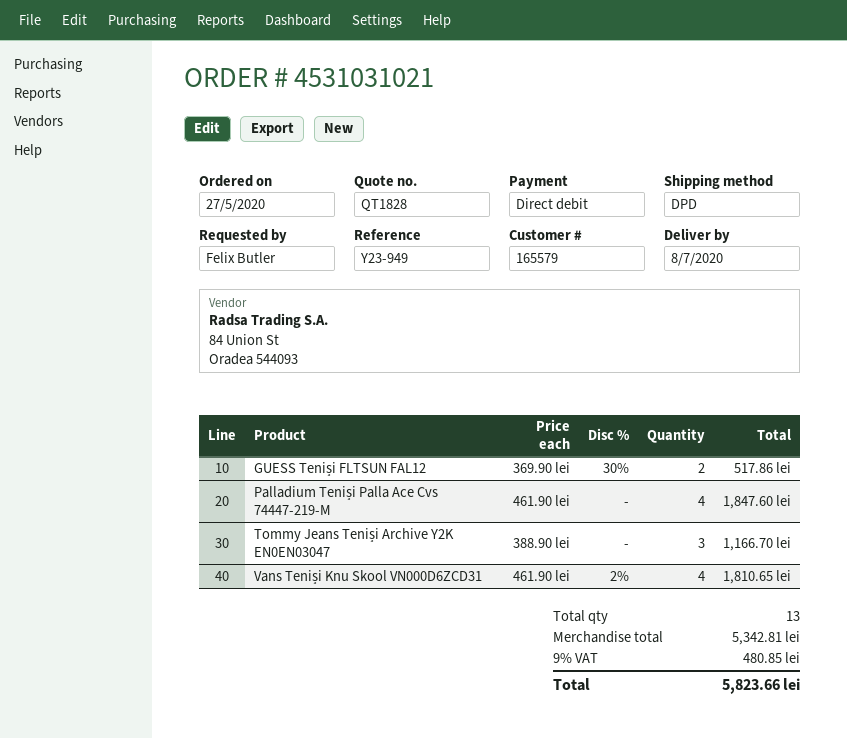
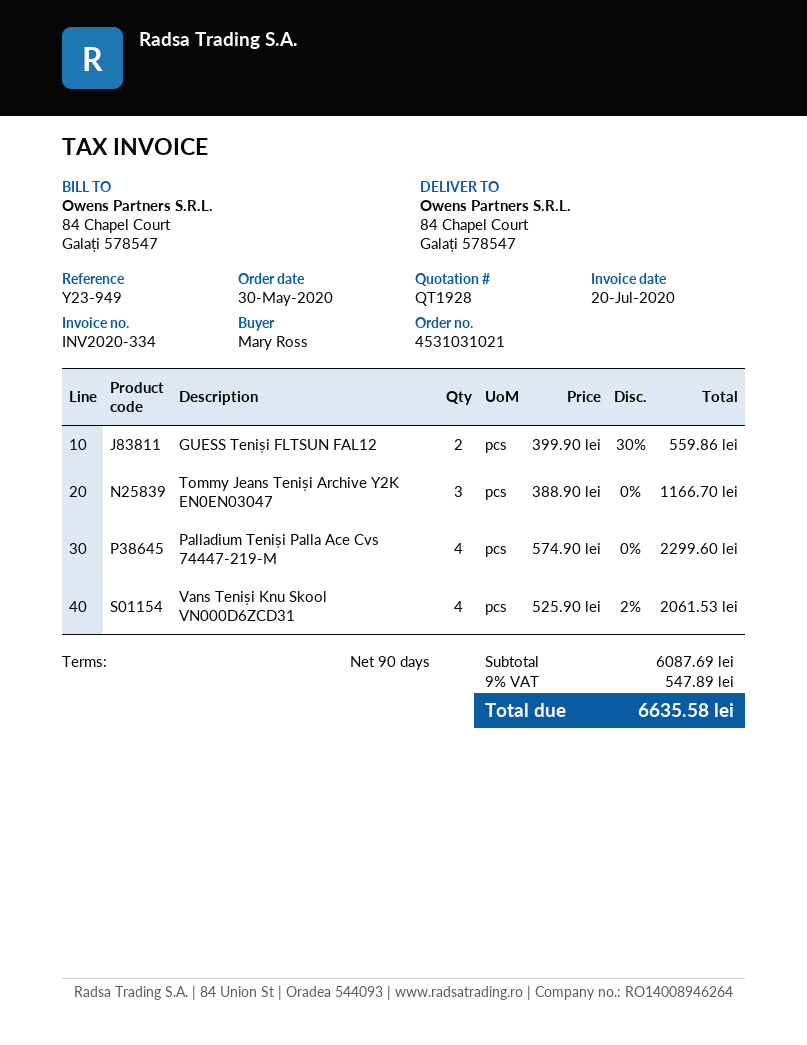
quote number: QT1828 -> QT1928
order date: 2020-05-27 -> 2020-05-30
ordered by: Felix Butler -> Mary Ross
GUESS Teniși FLTSUN FAL12: 2 x 369.90 - 30% = 517.86 -> 2 x 399.90 - 30% = 559.86
Palladium Teniși Palla Ace Cvs 74447-219-M: 4 x 461.90 = 1847.60 -> 4 x 574.90 = 2299.60
Vans Teniși Knu Skool VN000D6ZCD31: 4 x 461.90 - 2% = 1810.65 -> 4 x 525.90 - 2% = 2061.53
subtotal: 5342.81 -> 6087.69
tax: 9% = 480.85 -> 9% = 547.89
total: 5823.66 -> 6635.58

